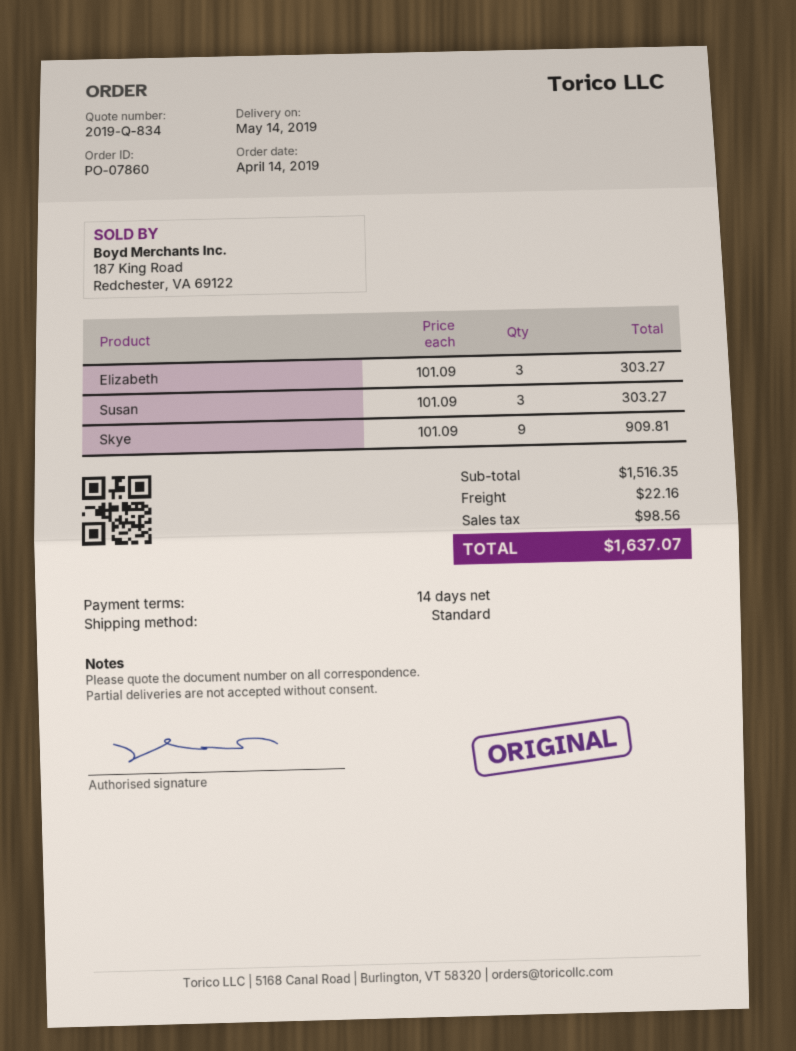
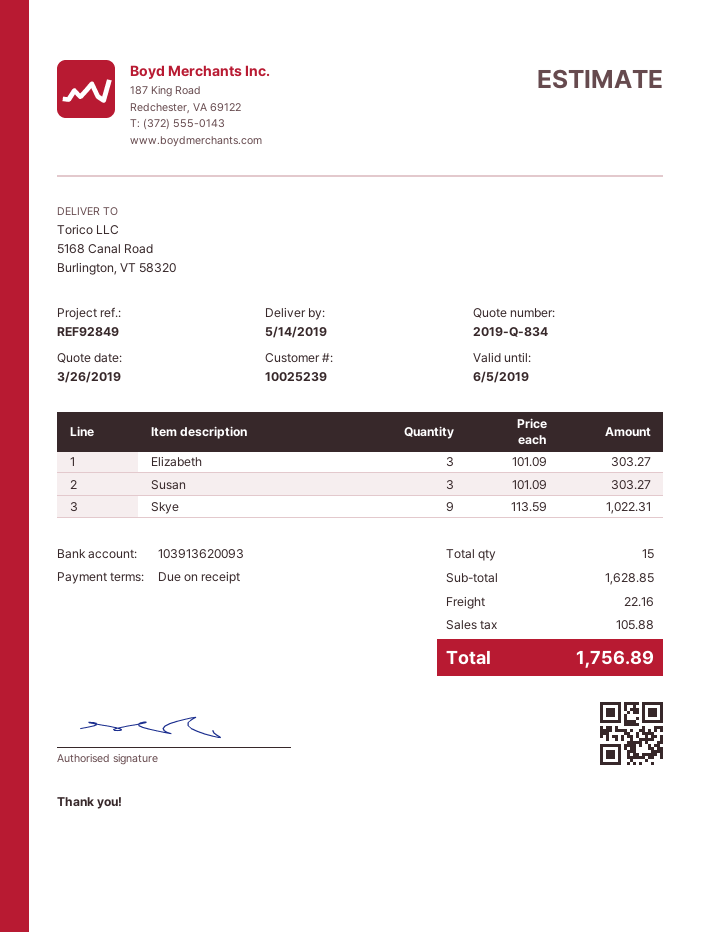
payment terms: 14 days -> on receipt
Skye: 9 x 101.09 = 909.81 -> 9 x 113.59 = 1022.31
subtotal: 1516.35 -> 1628.85
tax: 98.56 -> 105.88
total: 1637.07 -> 1756.89

